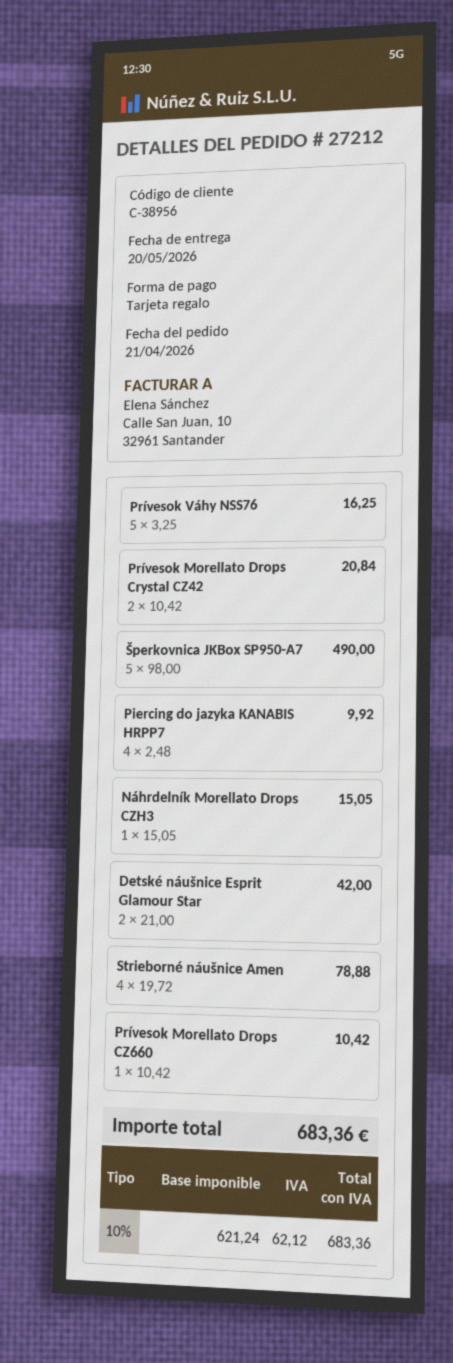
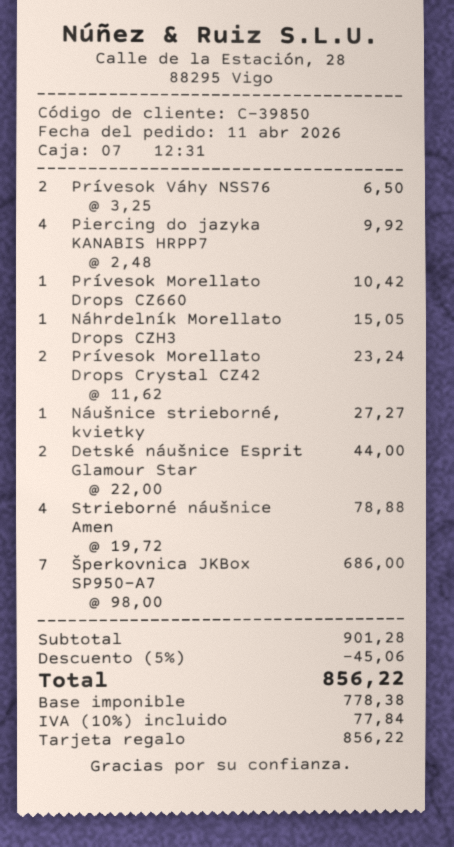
order date: 2026-04-21 -> 2026-04-11
customer number: C-38956 -> C-39850
Prívesok Váhy NSS76: 5 x 3.25 = 16.25 -> 2 x 3.25 = 6.50
Prívesok Morellato Drops Crystal CZ42: 2 x 10.42 = 20.84 -> 2 x 11.62 = 23.24
Šperkovnica JKBox SP950-A7: 5 x 98.00 = 490.00 -> 7 x 98.00 = 686.00
Detské náušnice Esprit Glamour Star: 2 x 21.00 = 42.00 -> 2 x 22.00 = 44.00
Náušnice strieborné, kvietky: none -> 1 x 27.27 = 27.27
discount: none -> 5% = 45.06
net: 621.24 -> 778.38
tax: 10% = 62.12 -> 10% = 77.84
total: 683.36 -> 856.22

